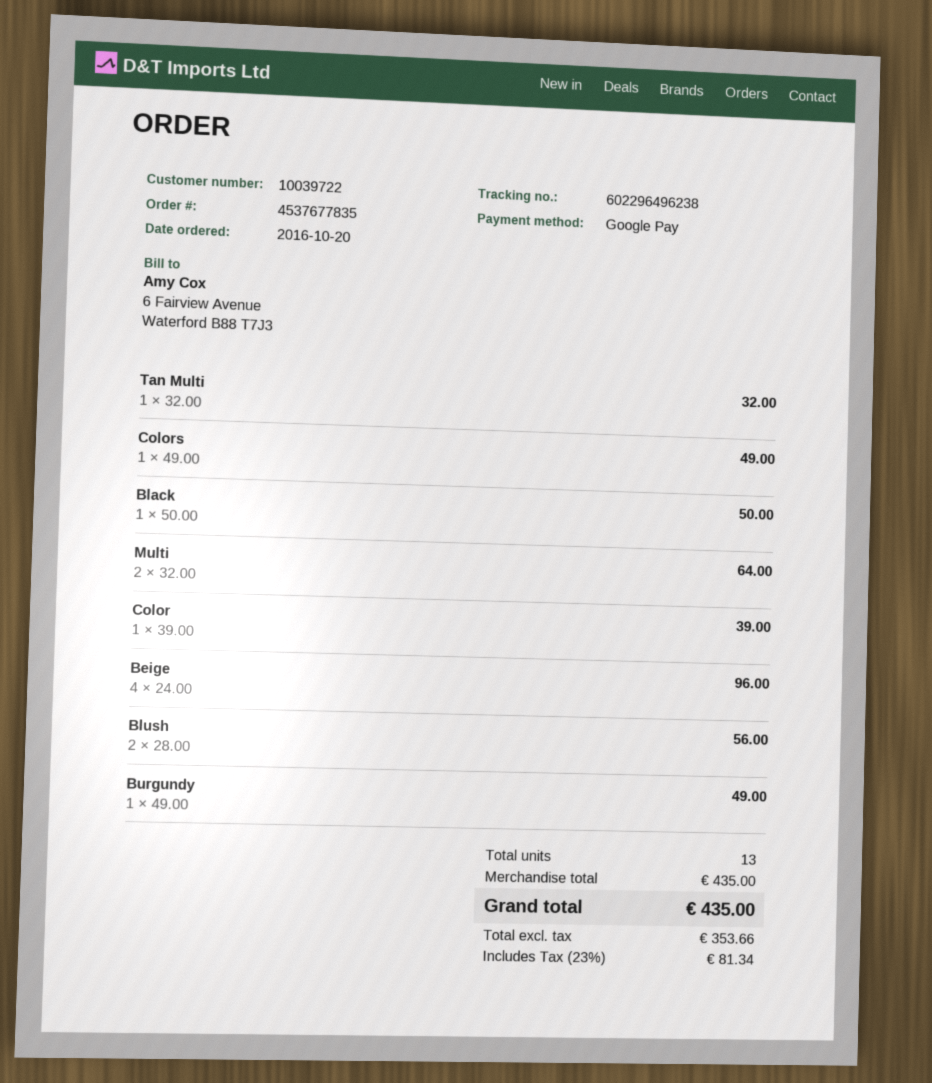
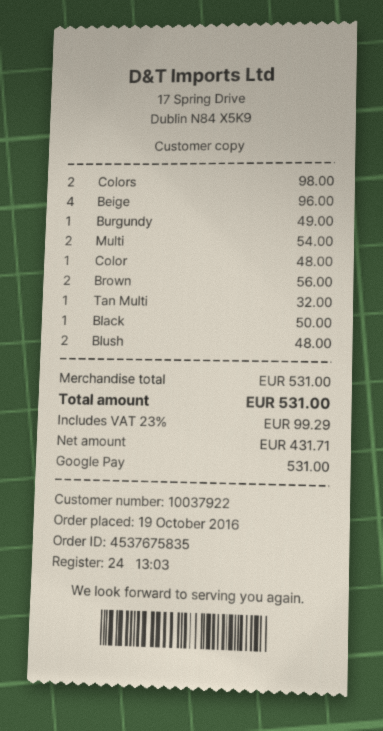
order number: 4537677835 -> 4537675835
order date: 2016-10-20 -> 2016-10-19
customer number: 10039722 -> 10037922
Colors: 1 for 49.00 -> 2 for 98.00
Multi: 2 for 64.00 -> 2 for 54.00
Color: 1 for 39.00 -> 1 for 48.00
Blush: 2 for 56.00 -> 2 for 48.00
Brown: none -> 2 for 56.00
subtotal: 435.00 -> 531.00
net: 353.66 -> 431.71
tax: 23% = 81.34 -> 23% = 99.29
total: 435.00 -> 531.00

